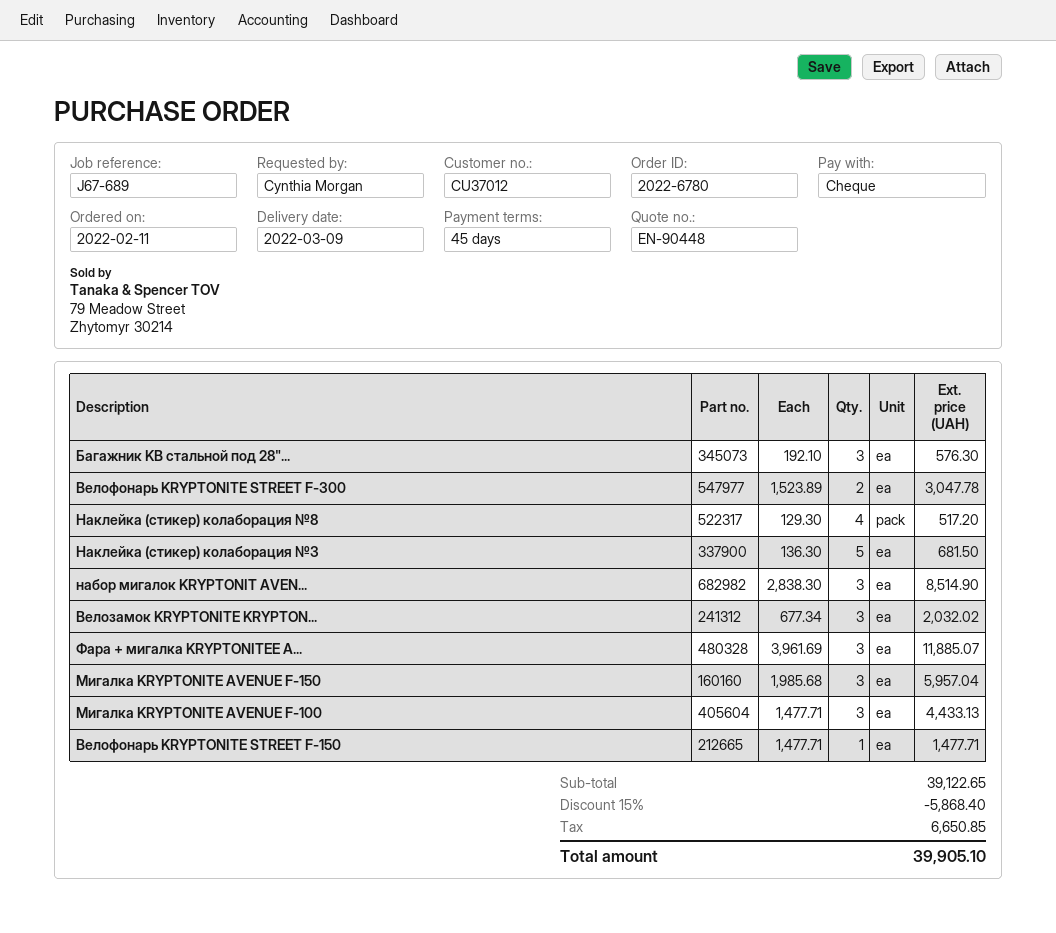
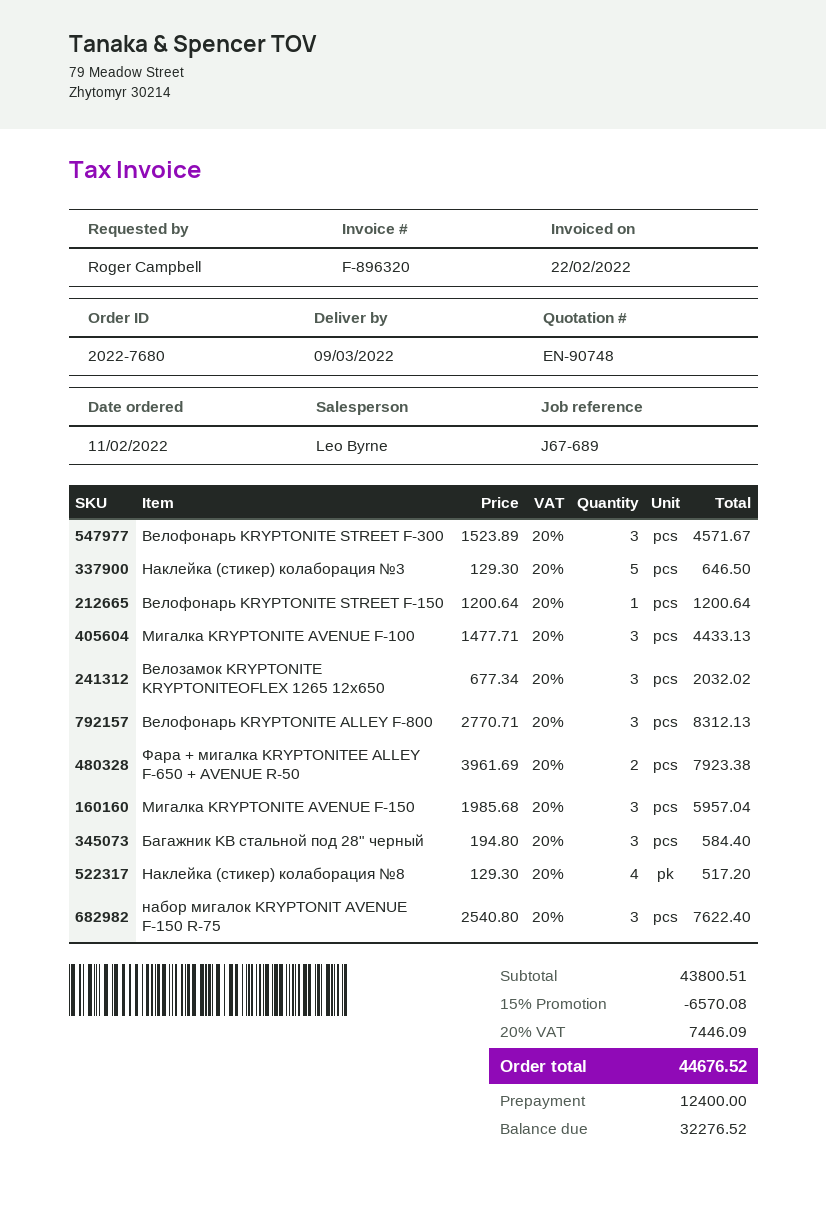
quote number: EN-90448 -> EN-90748
order number: 2022-6780 -> 2022-7680
ordered by: Cynthia Morgan -> Roger Campbell
Багажник KB стальной под 28"...: 3 x 192.10 = 576.30 -> 3 x 194.80 = 584.40
Велофонарь KRYPTONITE STREET F-300: 2 x 1523.89 = 3047.78 -> 3 x 1523.89 = 4571.67
Наклейка (стикер) колаборация №3: 5 x 136.30 = 681.50 -> 5 x 129.30 = 646.50
набор мигалок KRYPTONIT AVEN...: 3 x 2838.30 = 8514.90 -> 3 x 2540.80 = 7622.40
Фара + мигалка KRYPTONITEE A...: 3 x 3961.69 = 11885.07 -> 2 x 3961.69 = 7923.38
Велофонарь KRYPTONITE STREET F-150: 1 x 1477.71 = 1477.71 -> 1 x 1200.64 = 1200.64
Велофонарь KRYPTONITE ALLEY F-800: none -> 3 x 2770.71 = 8312.13
subtotal: 39122.65 -> 43800.51
discount: 15% = 5868.40 -> 15% = 6570.08
tax: 6650.85 -> 7446.09
total: 39905.10 -> 44676.52

